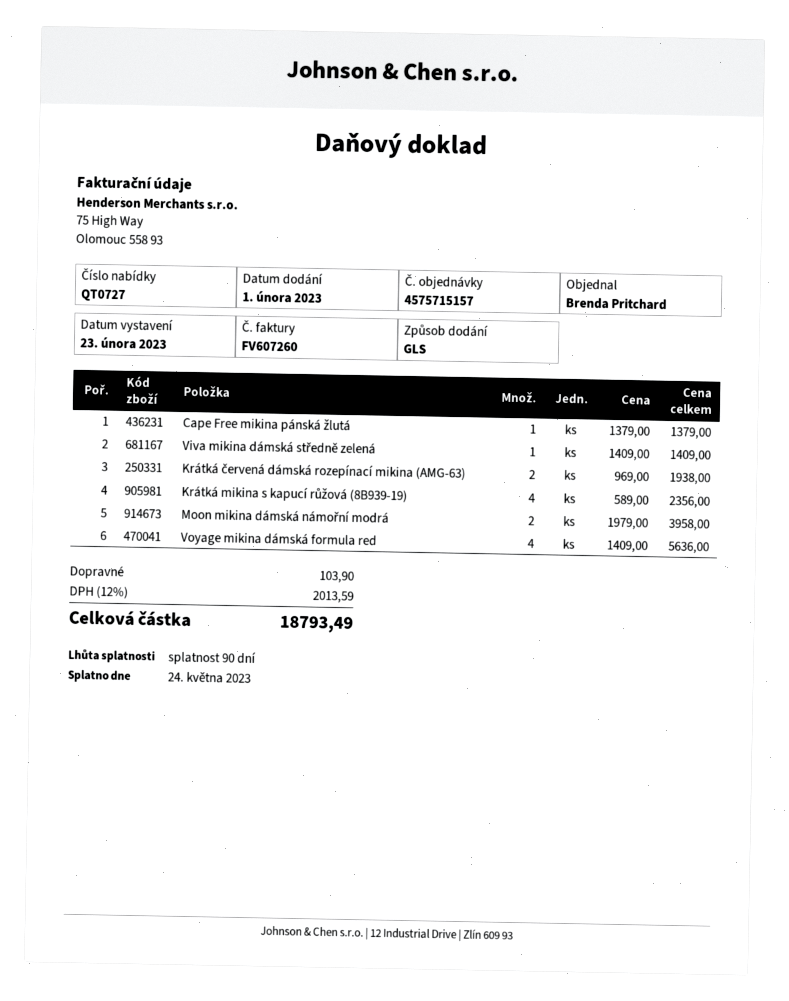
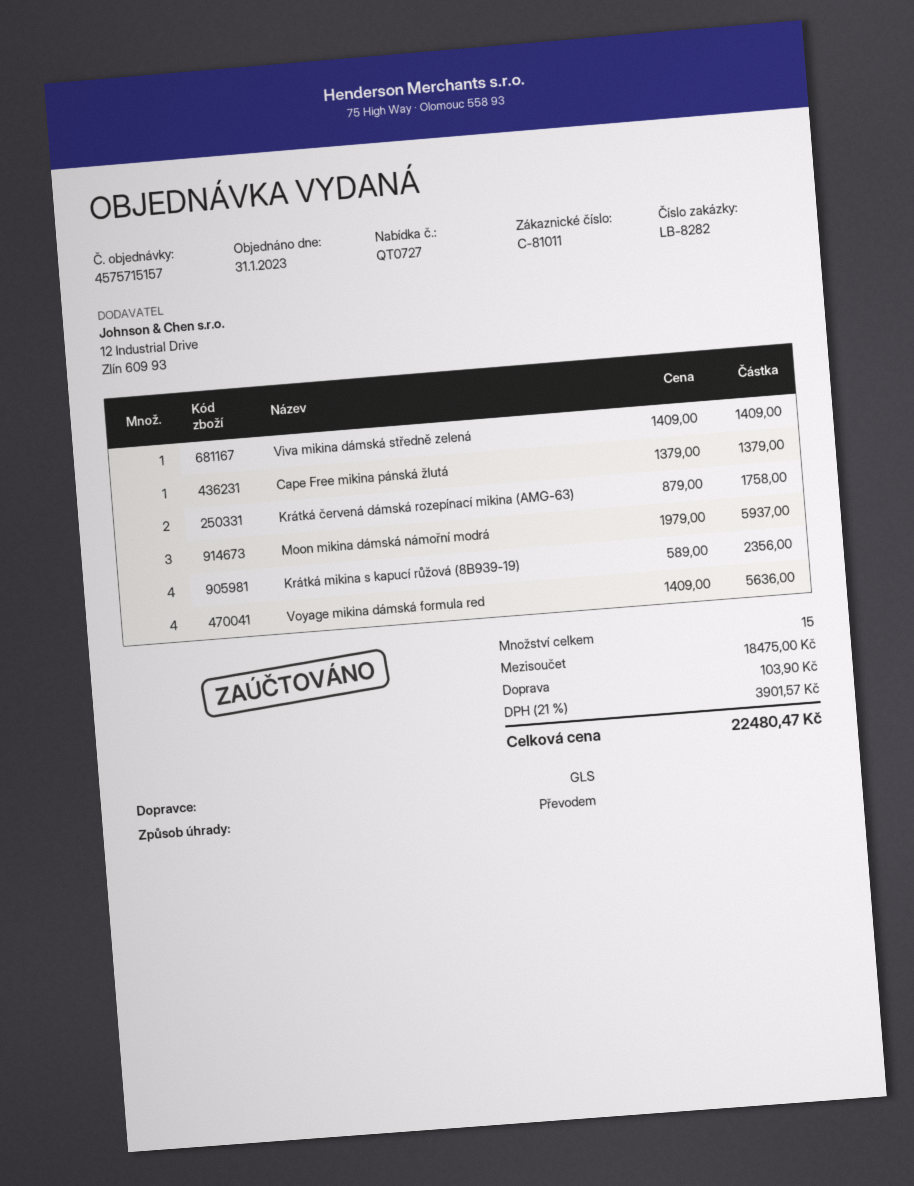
Krátká červená dámská rozepínací mikina (AMG-63): 2 x 969.00 = 1938.00 -> 2 x 879.00 = 1758.00
Moon mikina dámská námořní modrá: 2 x 1979.00 = 3958.00 -> 3 x 1979.00 = 5937.00
tax: 12% = 2013.59 -> 21% = 3901.57
total: 18793.49 -> 22480.47

